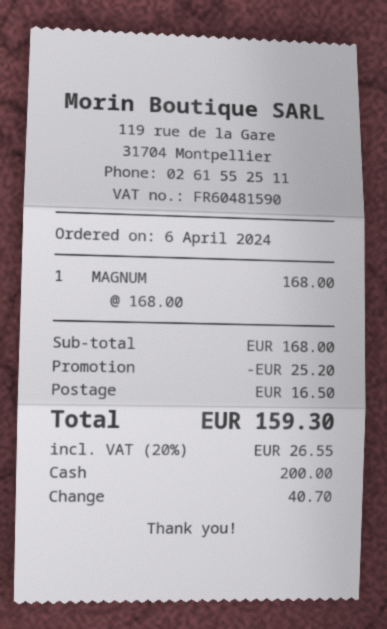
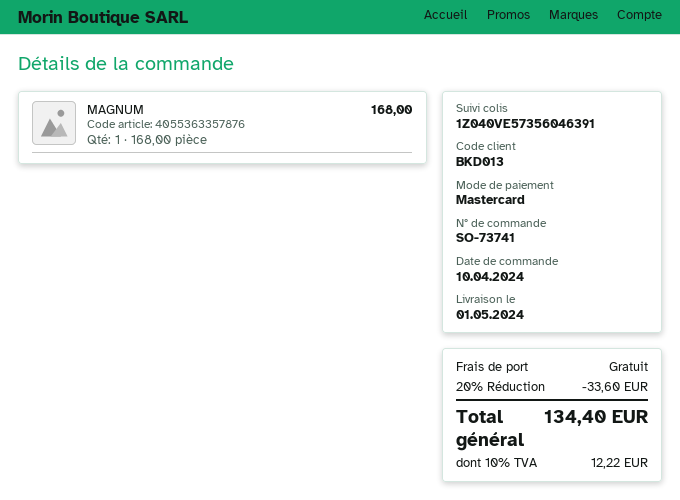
order date: 2024-04-06 -> 2024-04-10
payment method: cash -> Mastercard
discount: 25.20 -> 33.60
shipping: 16.50 -> 0.00
tax: 20% = 26.55 -> 10% = 12.22
total: 159.30 -> 134.40

